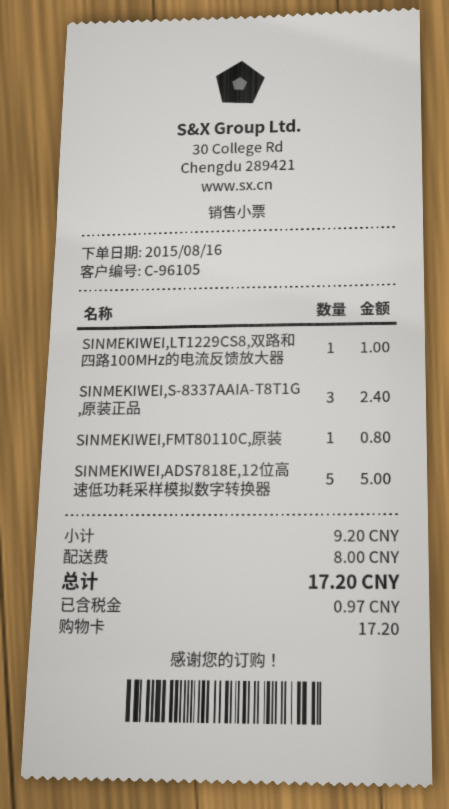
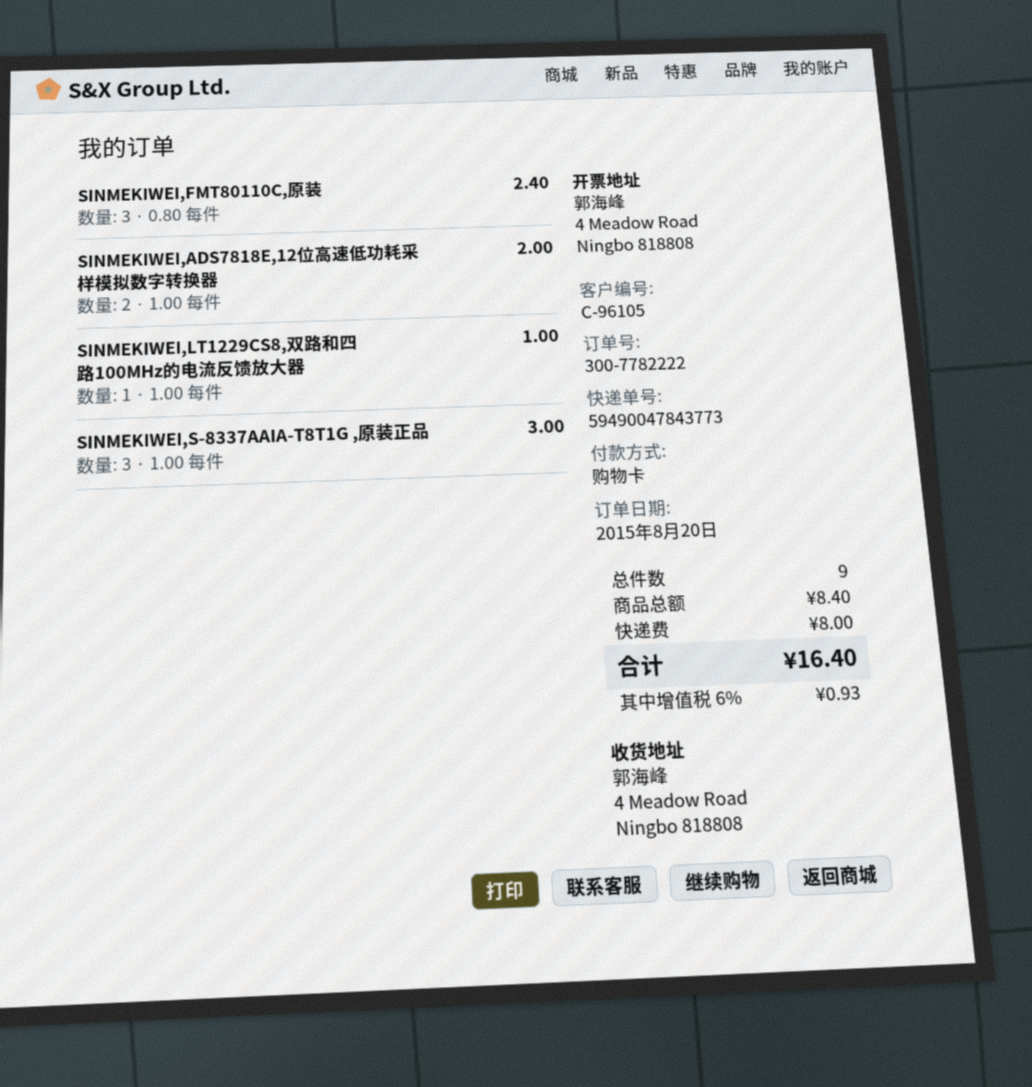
order date: 2015-08-16 -> 2015-08-20
SINMEKIWEI,S-8337AAIA-T8T1G ,原装正品: 3 for 2.40 -> 3 for 3.00
SINMEKIWEI,FMT80110C,原装: 1 for 0.80 -> 3 for 2.40
SINMEKIWEI,ADS7818E,12位高速低功耗采样模拟数字转换器: 5 for 5.00 -> 2 for 2.00
subtotal: 9.20 -> 8.40
tax: 0.97 -> 0.93
total: 17.20 -> 16.40

